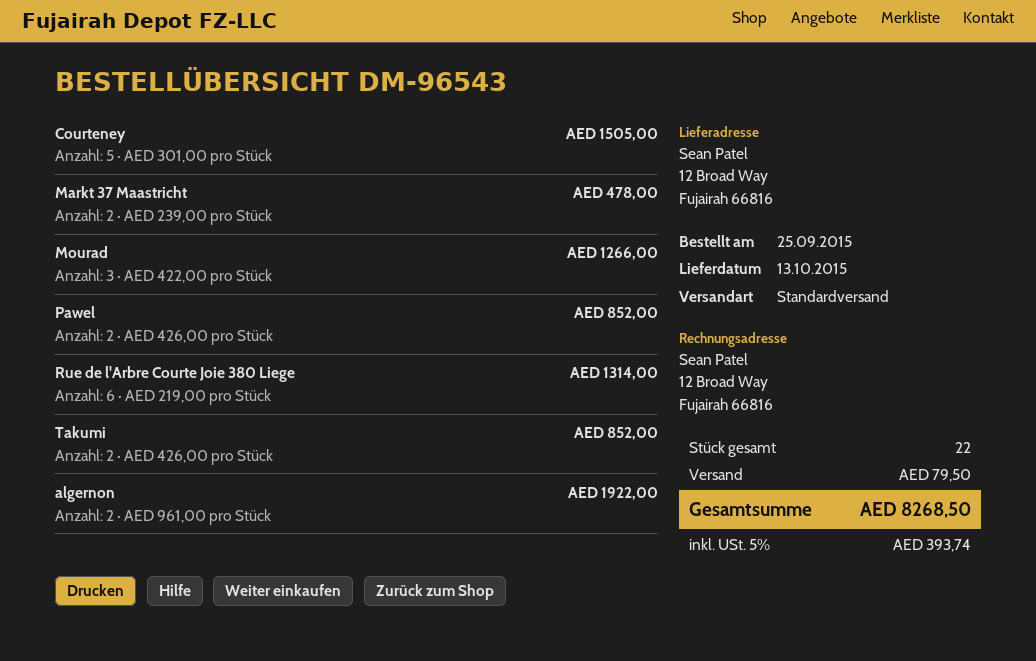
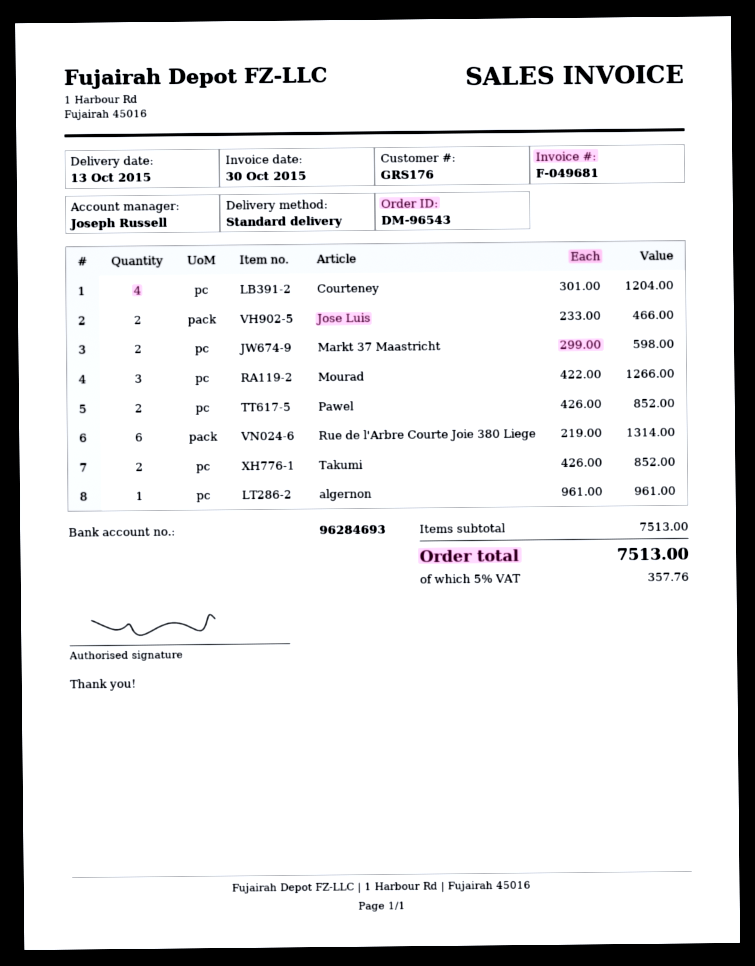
Courteney: 5 x 301.00 = 1505.00 -> 4 x 301.00 = 1204.00
Markt 37 Maastricht: 2 x 239.00 = 478.00 -> 2 x 299.00 = 598.00
algernon: 2 x 961.00 = 1922.00 -> 1 x 961.00 = 961.00
Jose Luis: none -> 2 x 233.00 = 466.00
shipping: 79.50 -> none
tax: 5% = 393.74 -> 5% = 357.76
total: 8268.50 -> 7513.00

